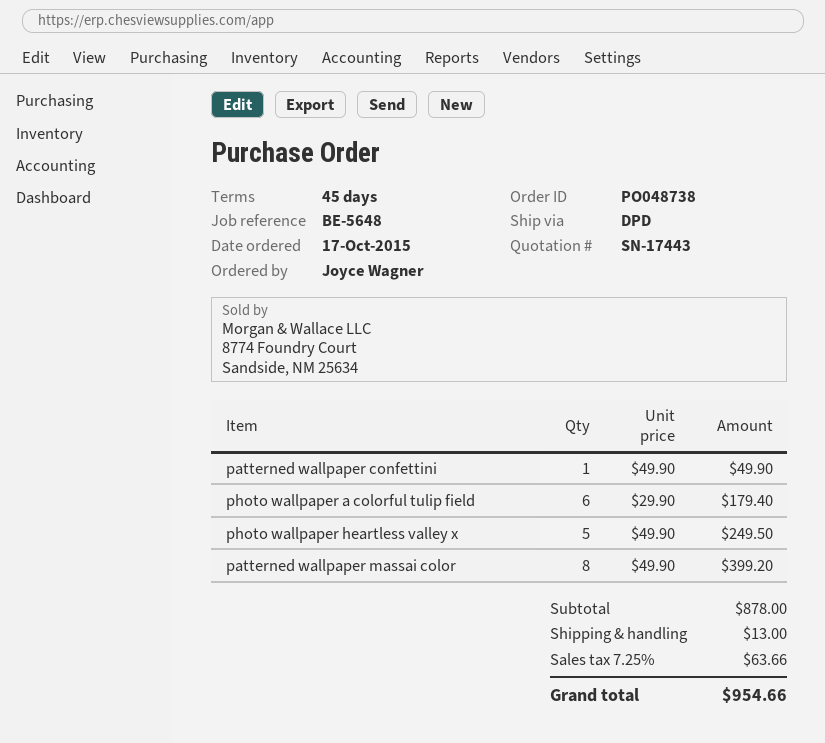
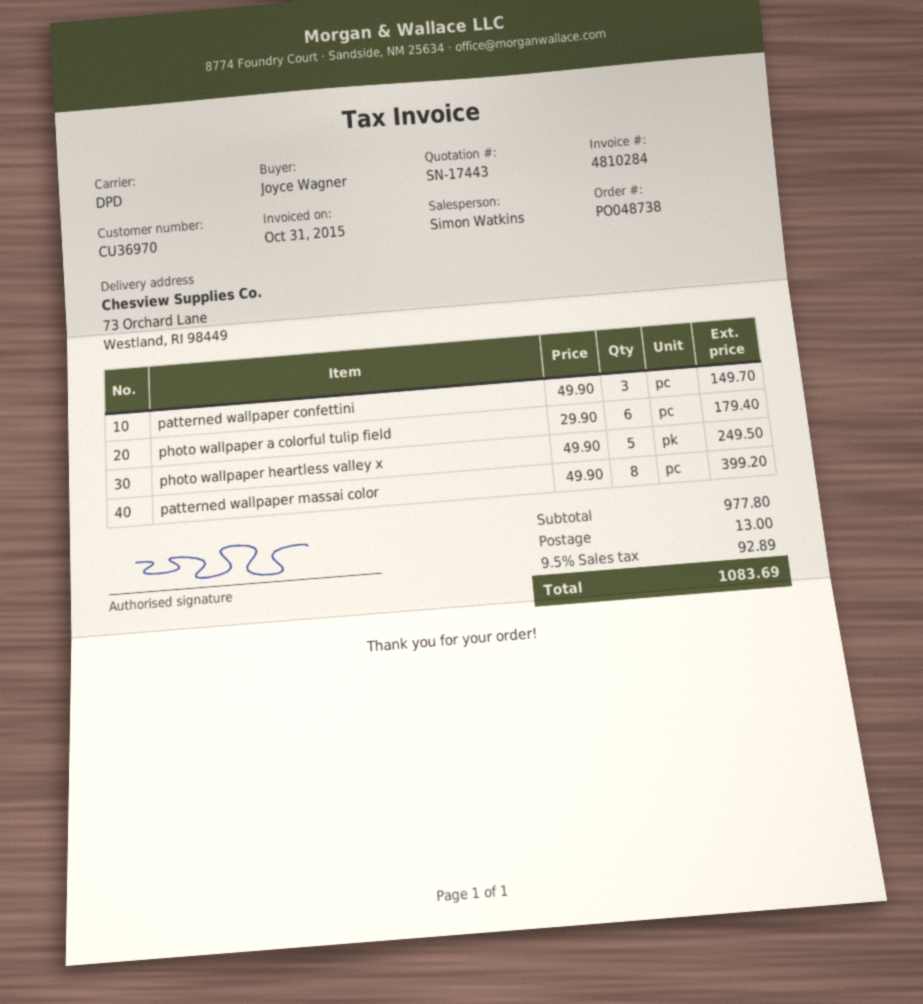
patterned wallpaper confettini: 1 x 49.90 = 49.90 -> 3 x 49.90 = 149.70
subtotal: 878.00 -> 977.80
tax: 7.25% = 63.66 -> 9.5% = 92.89
total: 954.66 -> 1083.69

